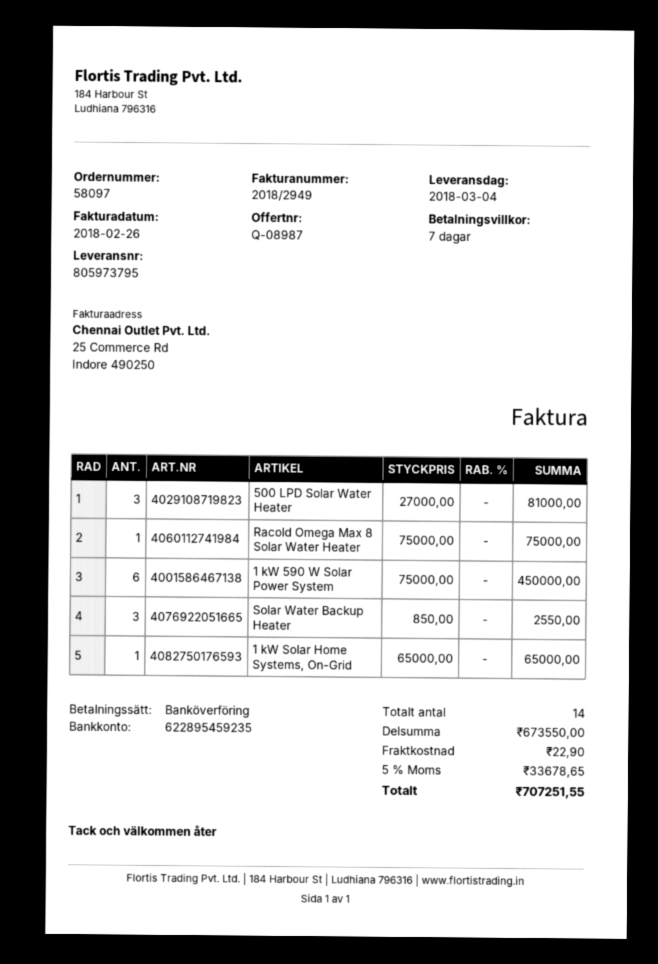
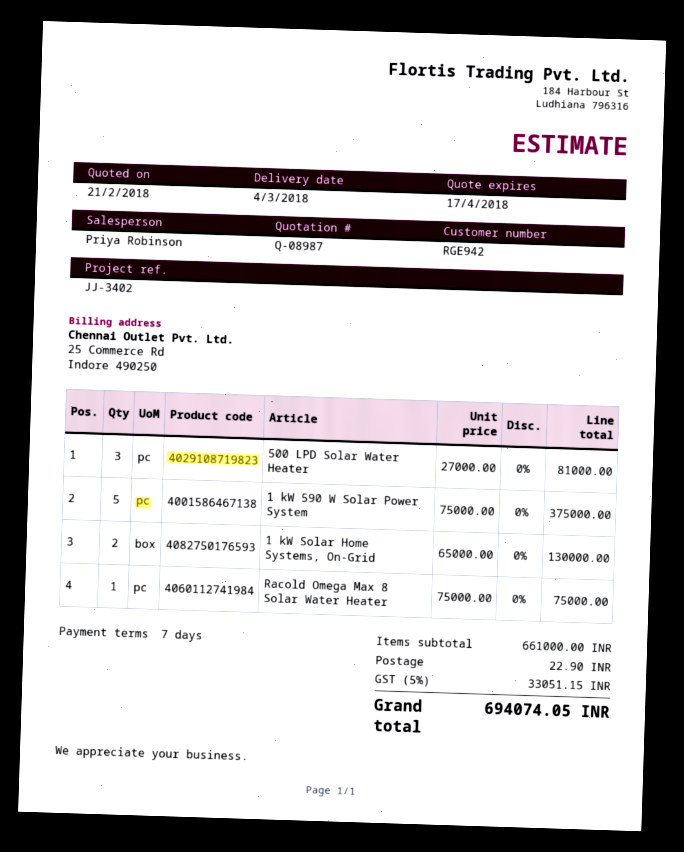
1 kW 590 W Solar Power System: 6 x 75000.00 = 450000.00 -> 5 x 75000.00 = 375000.00
Solar Water Backup Heater: 3 x 850.00 = 2550.00 -> none
1 kW Solar Home Systems, On-Grid: 1 x 65000.00 = 65000.00 -> 2 x 65000.00 = 130000.00
subtotal: 673550.00 -> 661000.00
tax: 5% = 33678.65 -> 5% = 33051.15
total: 707251.55 -> 694074.05

